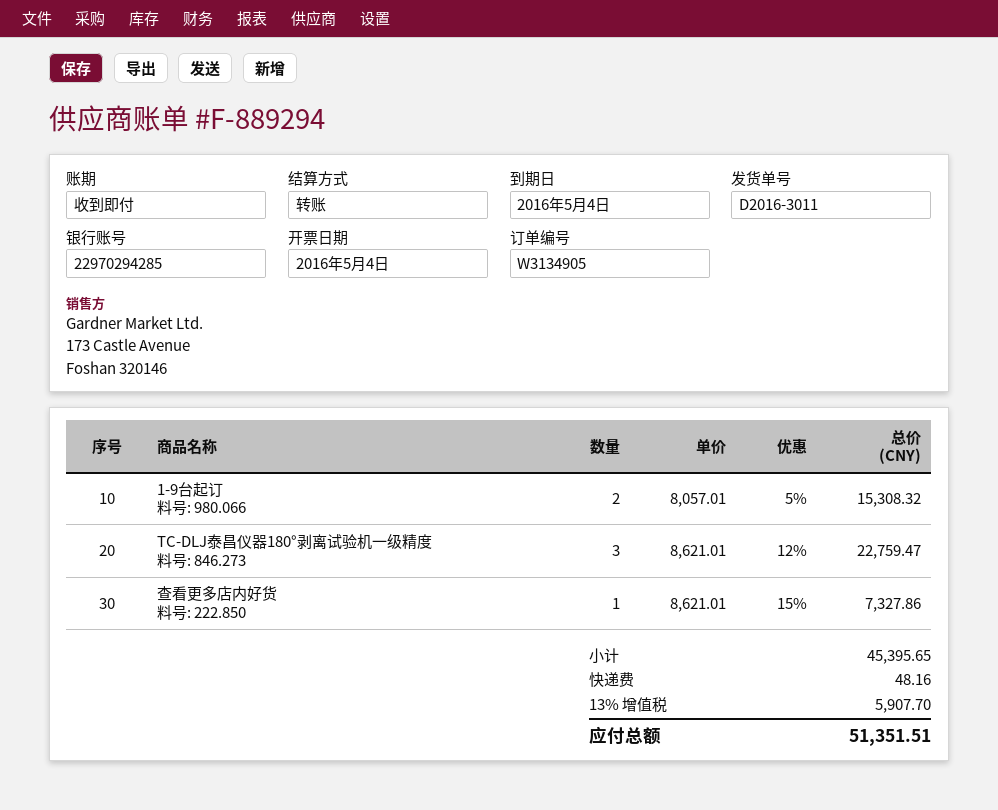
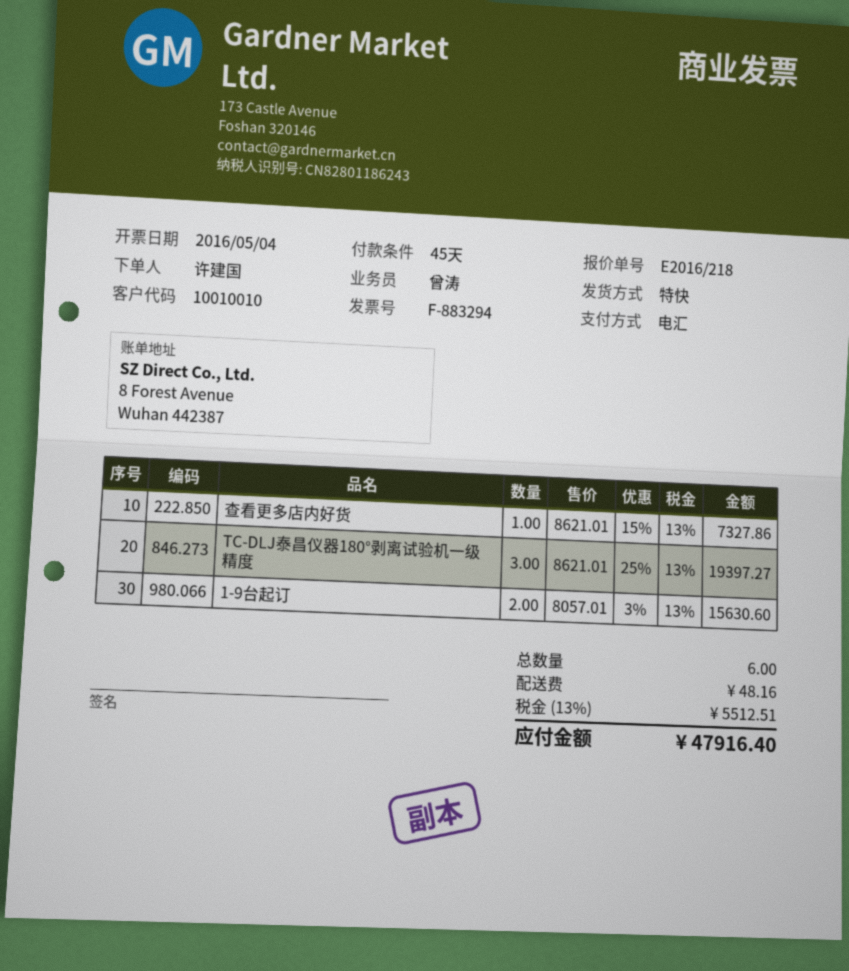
invoice number: F-889294 -> F-883294
payment terms: on receipt -> 45 days
1-9台起订: 2 x 8057.01 - 5% = 15308.32 -> 2 x 8057.01 - 3% = 15630.60
TC-DLJ泰昌仪器180°剥离试验机一级精度: 3 x 8621.01 - 12% = 22759.47 -> 3 x 8621.01 - 25% = 19397.27
tax: 13% = 5907.70 -> 13% = 5512.51
total: 51351.51 -> 47916.40

